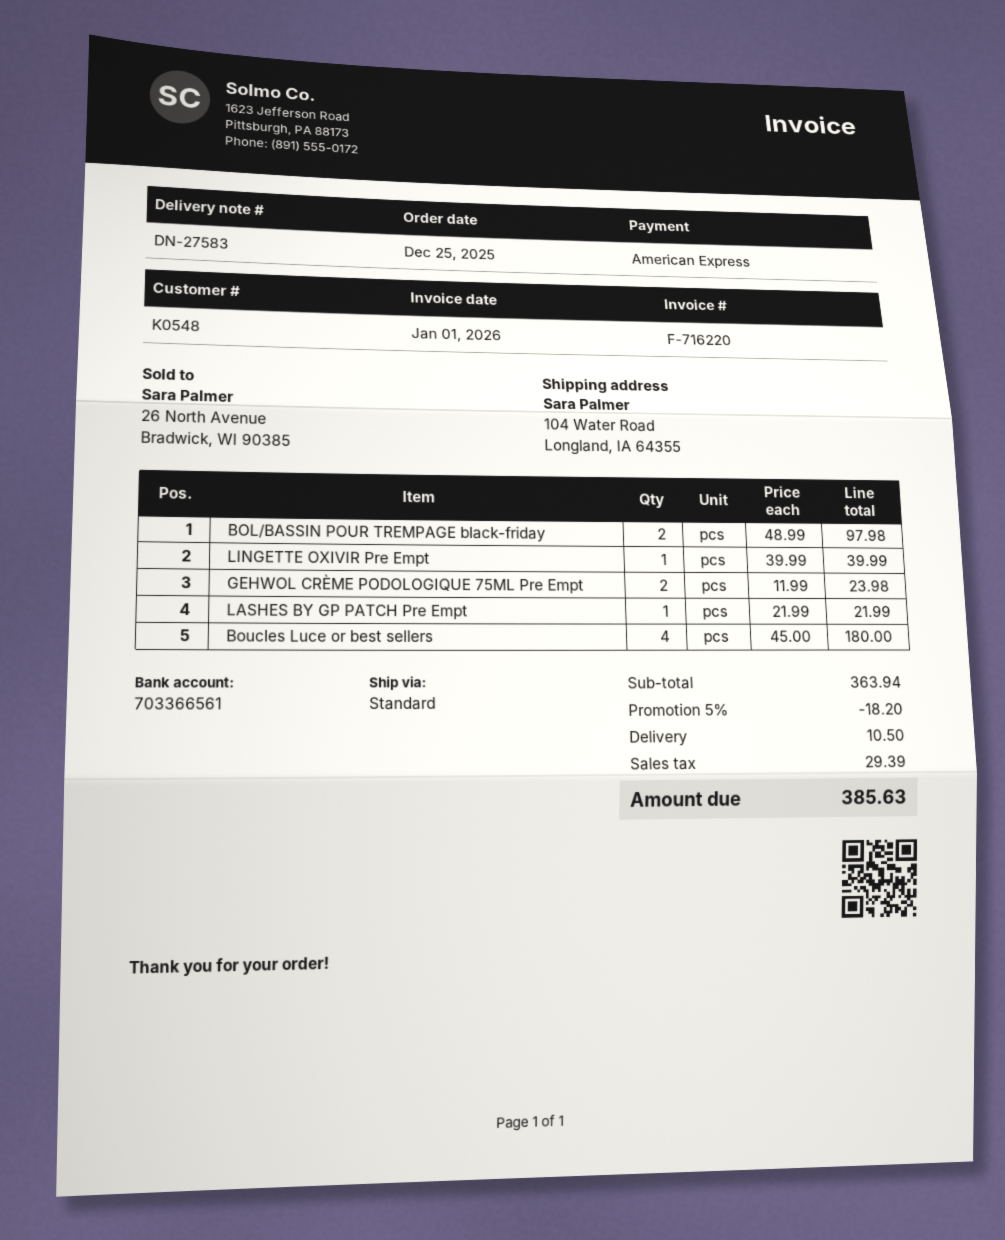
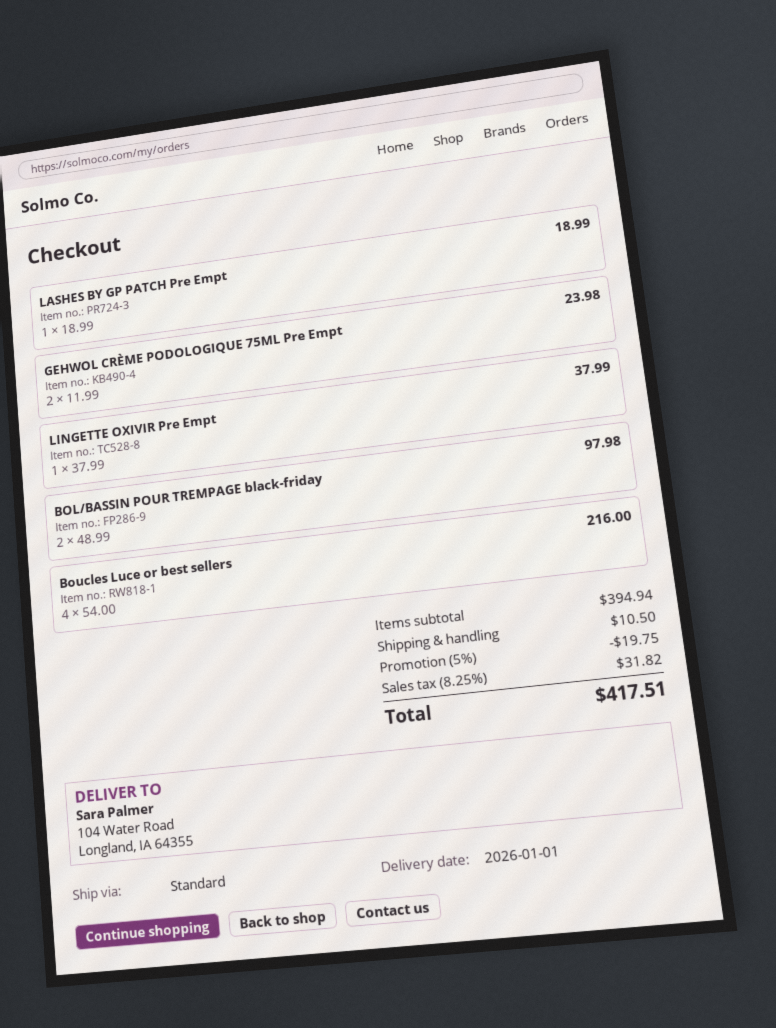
LINGETTE OXIVIR Pre Empt: 1 x 39.99 = 39.99 -> 1 x 37.99 = 37.99
LASHES BY GP PATCH Pre Empt: 1 x 21.99 = 21.99 -> 1 x 18.99 = 18.99
Boucles Luce or best sellers: 4 x 45.00 = 180.00 -> 4 x 54.00 = 216.00
subtotal: 363.94 -> 394.94
discount: 5% = 18.20 -> 5% = 19.75
tax: 29.39 -> 31.82
total: 385.63 -> 417.51

